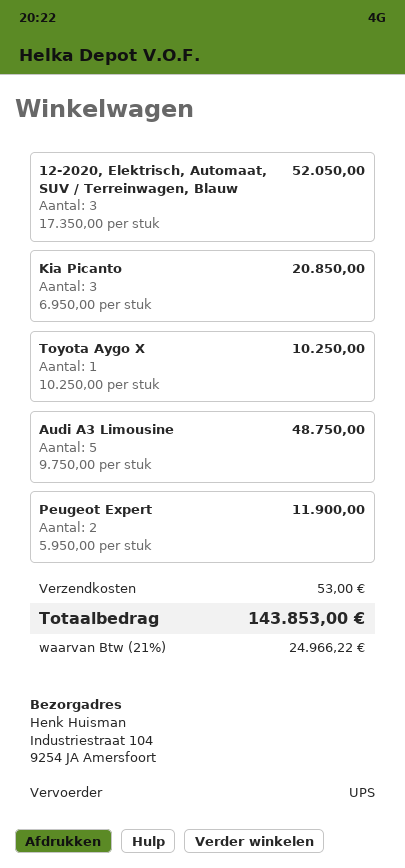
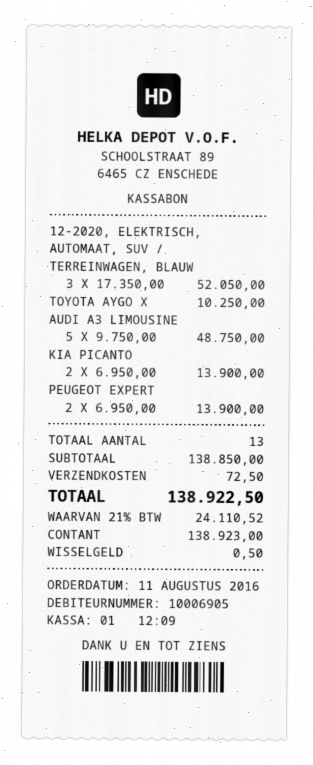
Kia Picanto: 3 x 6950.00 = 20850.00 -> 2 x 6950.00 = 13900.00
Peugeot Expert: 2 x 5950.00 = 11900.00 -> 2 x 6950.00 = 13900.00
shipping: 53.00 -> 72.50
tax: 21% = 24966.22 -> 21% = 24110.52
total: 143853.00 -> 138922.50

